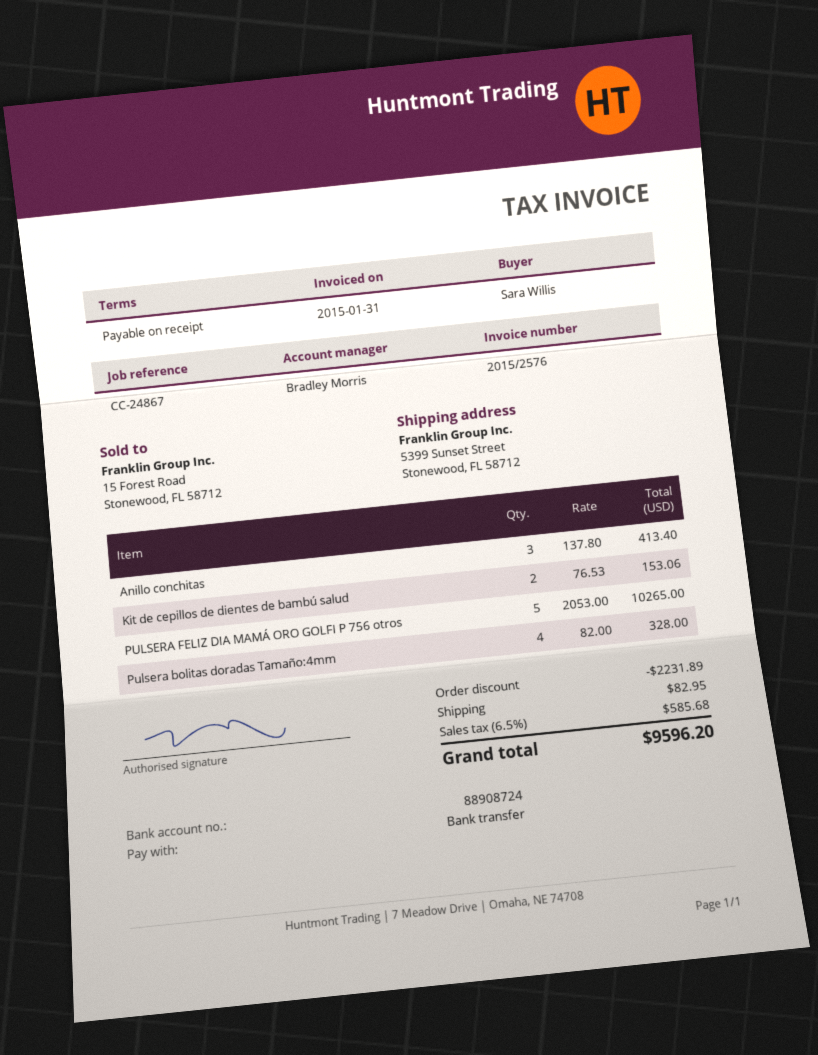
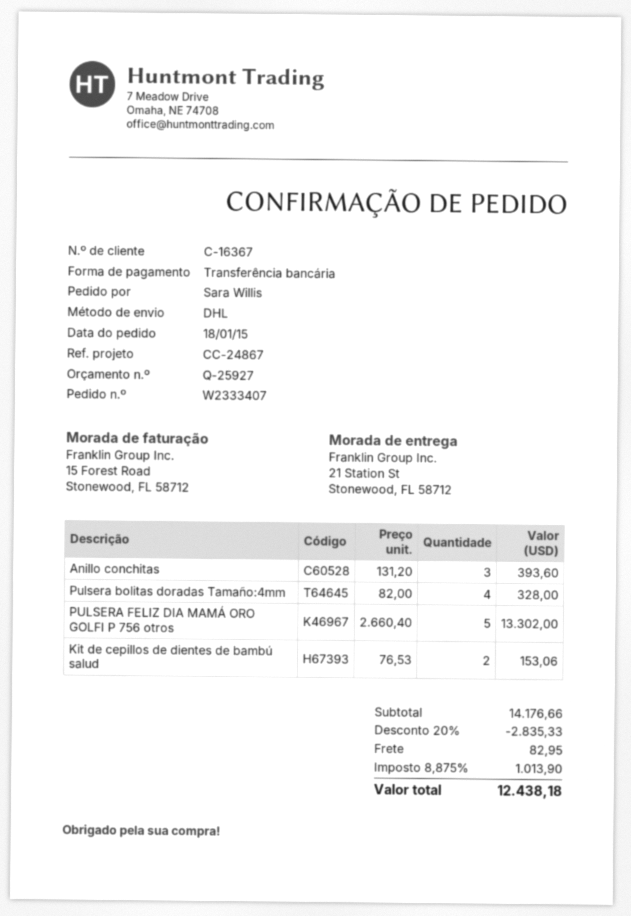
ship to: 5399 Sunset Street, Stonewood, FL 58712 -> 21 Station St, Stonewood, FL 58712
Anillo conchitas: 3 x 137.80 = 413.40 -> 3 x 131.20 = 393.60
PULSERA FELIZ DIA MAMÁ ORO GOLFI P 756 otros: 5 x 2053.00 = 10265.00 -> 5 x 2660.40 = 13302.00
discount: 2231.89 -> 2835.33
tax: 6.5% = 585.68 -> 8.875% = 1013.90
total: 9596.20 -> 12438.18

